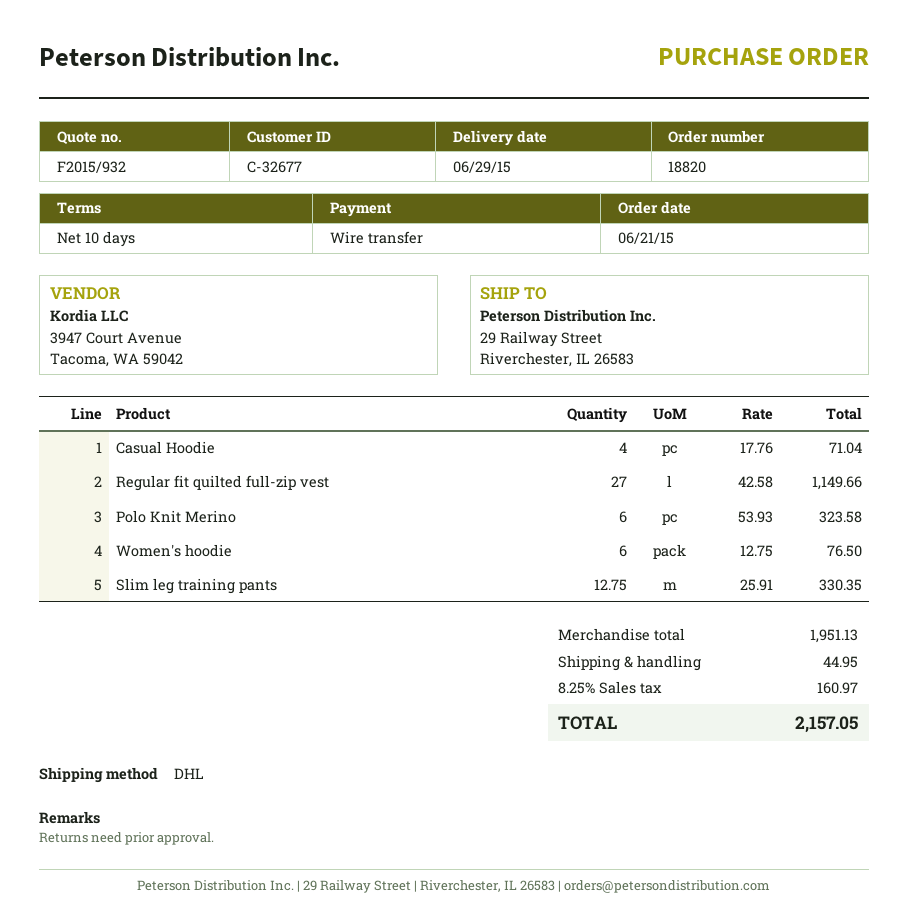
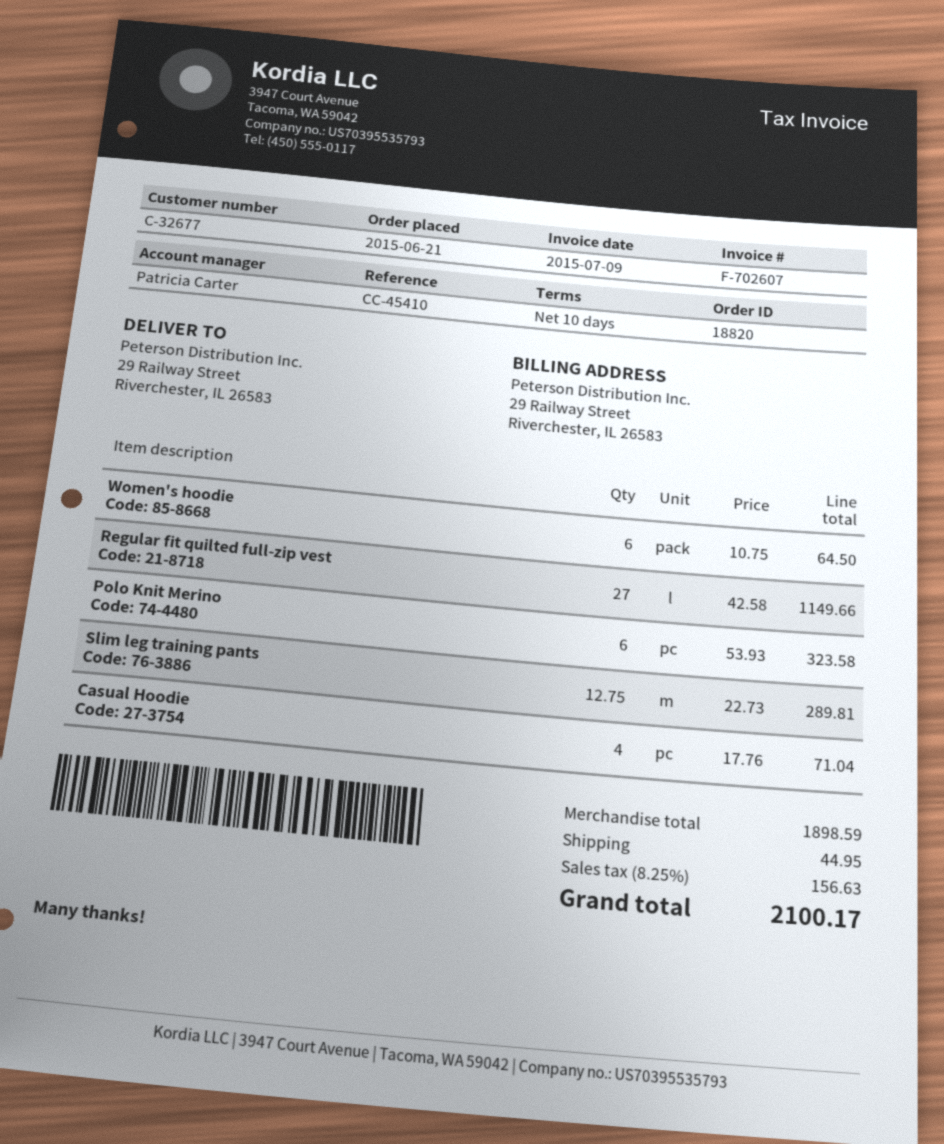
Women's hoodie: 6 x 12.75 = 76.50 -> 6 x 10.75 = 64.50
Slim leg training pants: 12.75 x 25.91 = 330.35 -> 12.75 x 22.73 = 289.81
subtotal: 1951.13 -> 1898.59
tax: 8.25% = 160.97 -> 8.25% = 156.63
total: 2157.05 -> 2100.17

